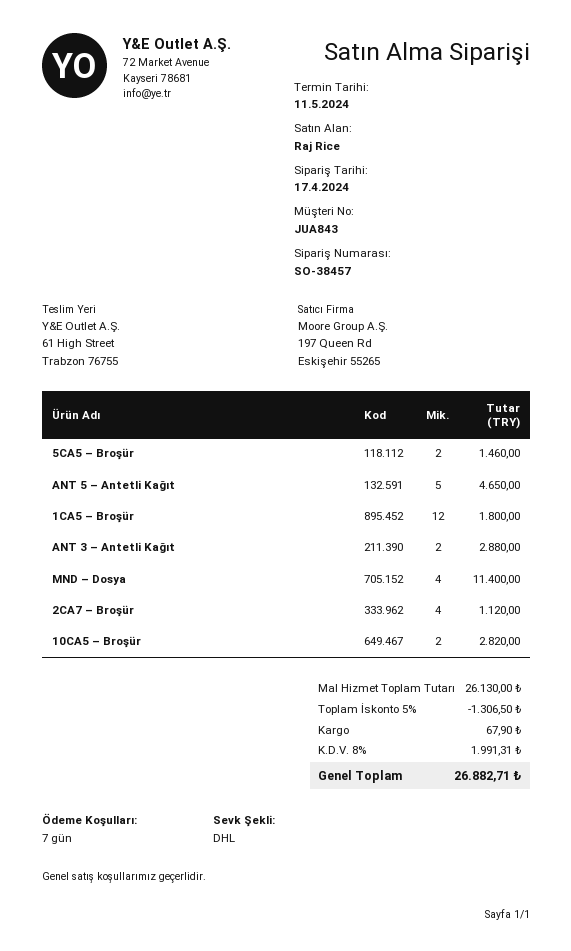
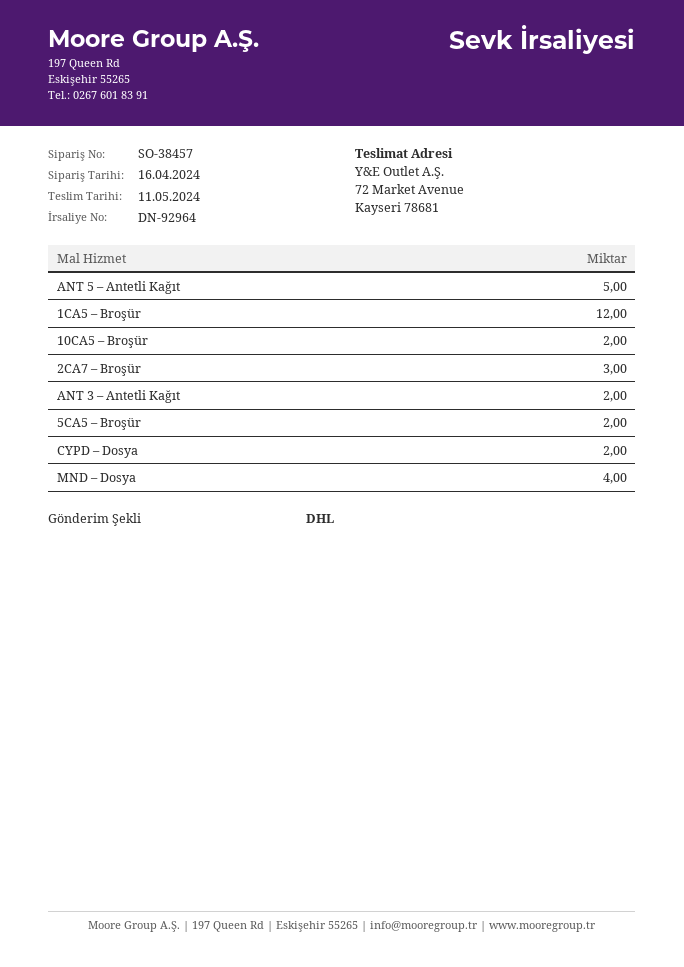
order date: 2024-04-17 -> 2024-04-16
ship to: 61 High Street, Trabzon 76755 -> 72 Market Avenue, Kayseri 78681
2CA7 – Broşür: 4 -> 3
CYPD – Dosya: none -> 2

